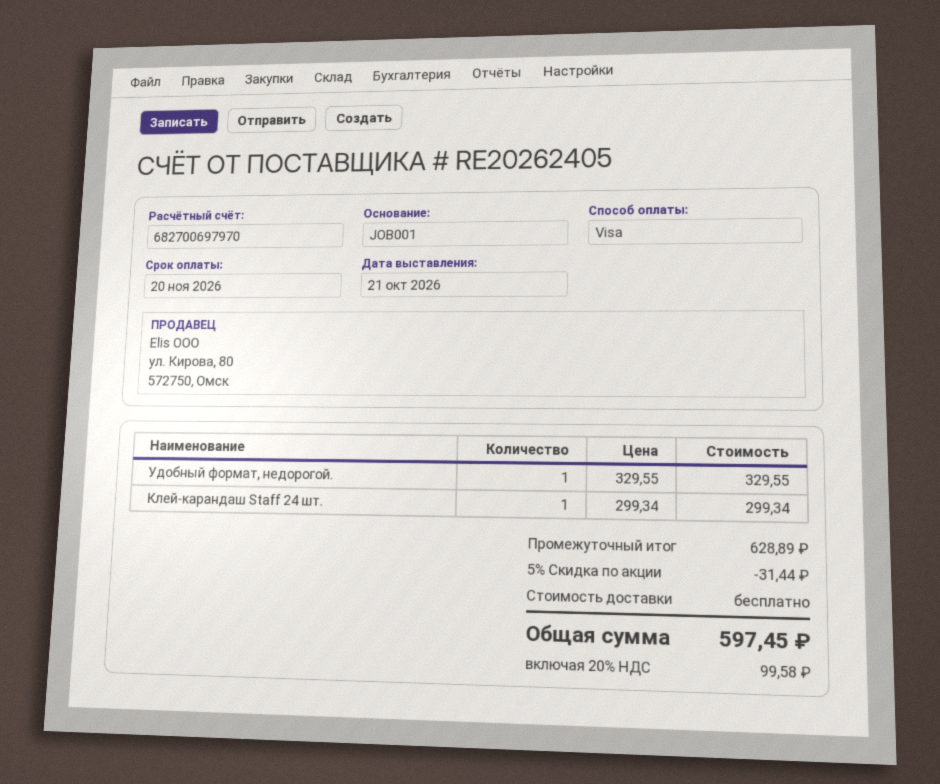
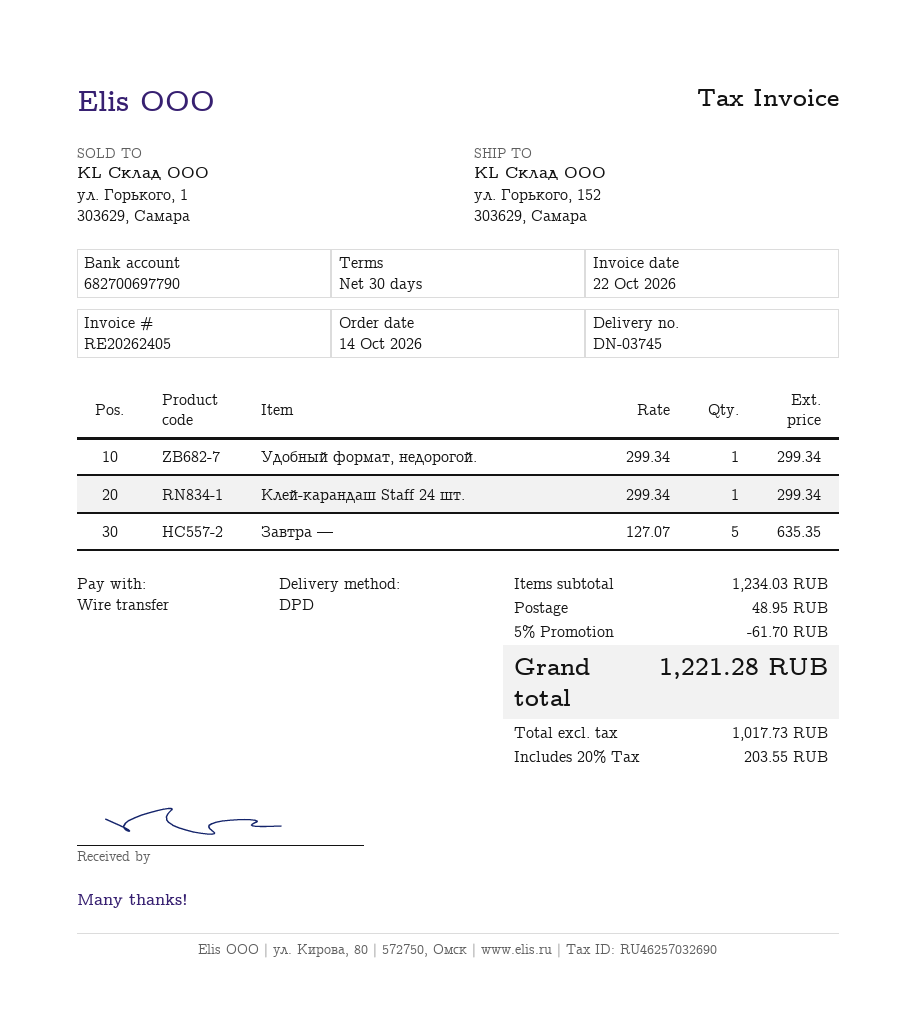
invoice date: 2026-10-21 -> 2026-10-22
payment method: Visa -> bank transfer
bank account: 682700697970 -> 682700697790
Удобный формат, недорогой.: 1 x 329.55 = 329.55 -> 1 x 299.34 = 299.34
Завтра —: none -> 5 x 127.07 = 635.35
subtotal: 628.89 -> 1234.03
discount: 5% = 31.44 -> 5% = 61.70
shipping: 0.00 -> 48.95
tax: 20% = 99.58 -> 20% = 203.55
total: 597.45 -> 1221.28

